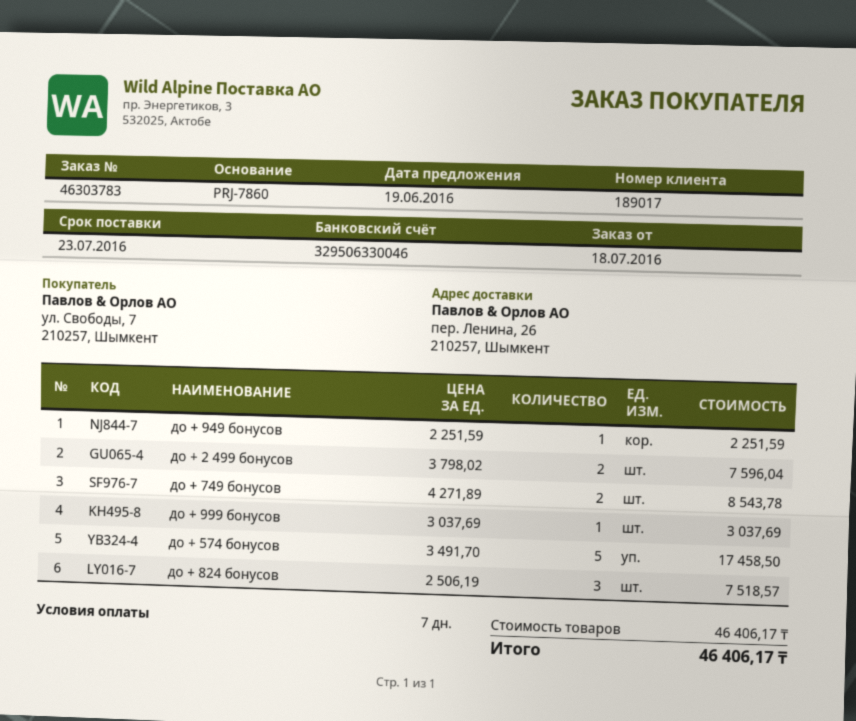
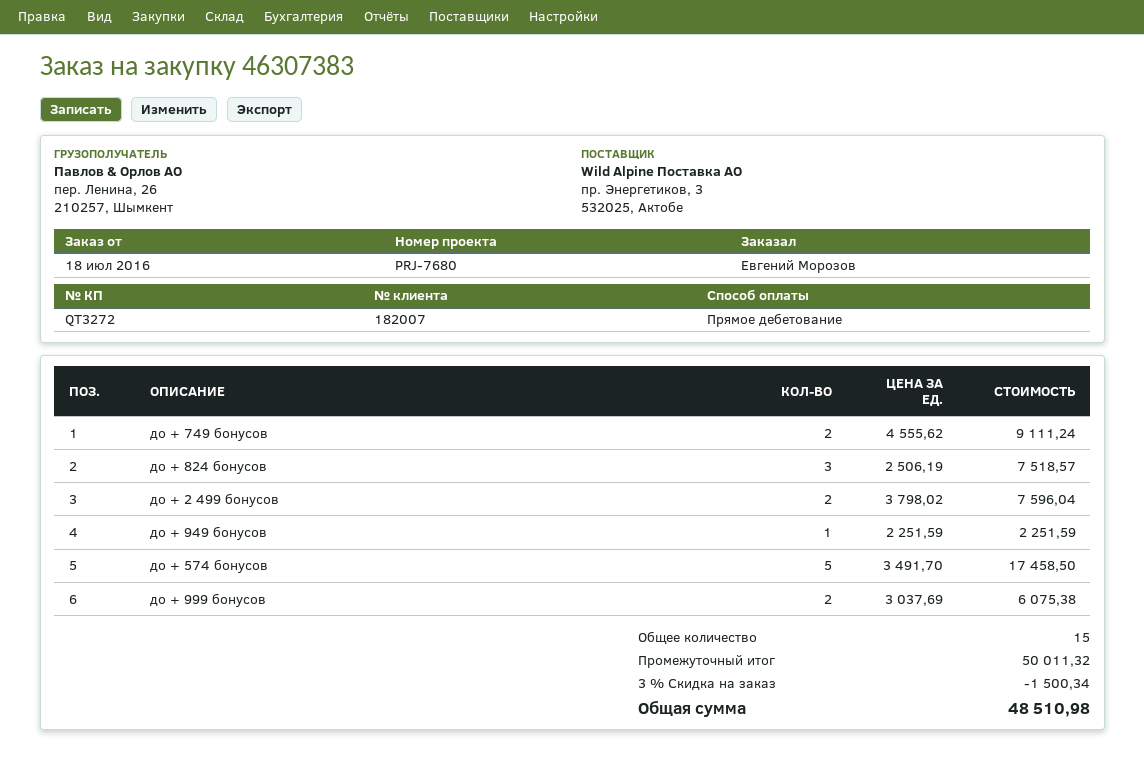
order number: 46303783 -> 46307383
customer number: 189017 -> 182007
reference: PRJ-7860 -> PRJ-7680
до + 749 бонусов: 2 x 4271.89 = 8543.78 -> 2 x 4555.62 = 9111.24
до + 999 бонусов: 1 x 3037.69 = 3037.69 -> 2 x 3037.69 = 6075.38
subtotal: 46406.17 -> 50011.32
discount: none -> 3% = 1500.34
total: 46406.17 -> 48510.98

